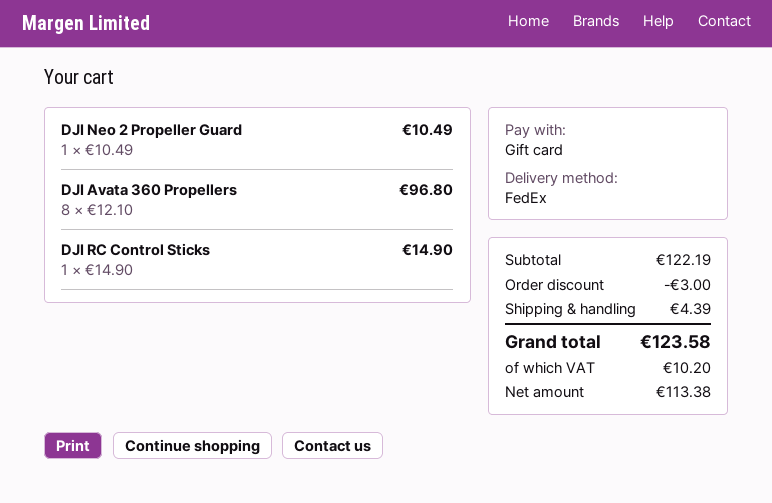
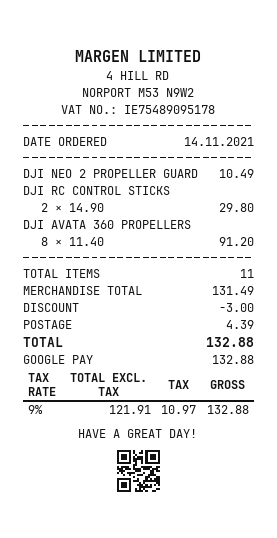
payment method: gift card -> Google Pay
DJI Avata 360 Propellers: 8 x 12.10 = 96.80 -> 8 x 11.40 = 91.20
DJI RC Control Sticks: 1 x 14.90 = 14.90 -> 2 x 14.90 = 29.80
subtotal: 122.19 -> 131.49
net: 113.38 -> 121.91
tax: 10.20 -> 10.97
total: 123.58 -> 132.88

